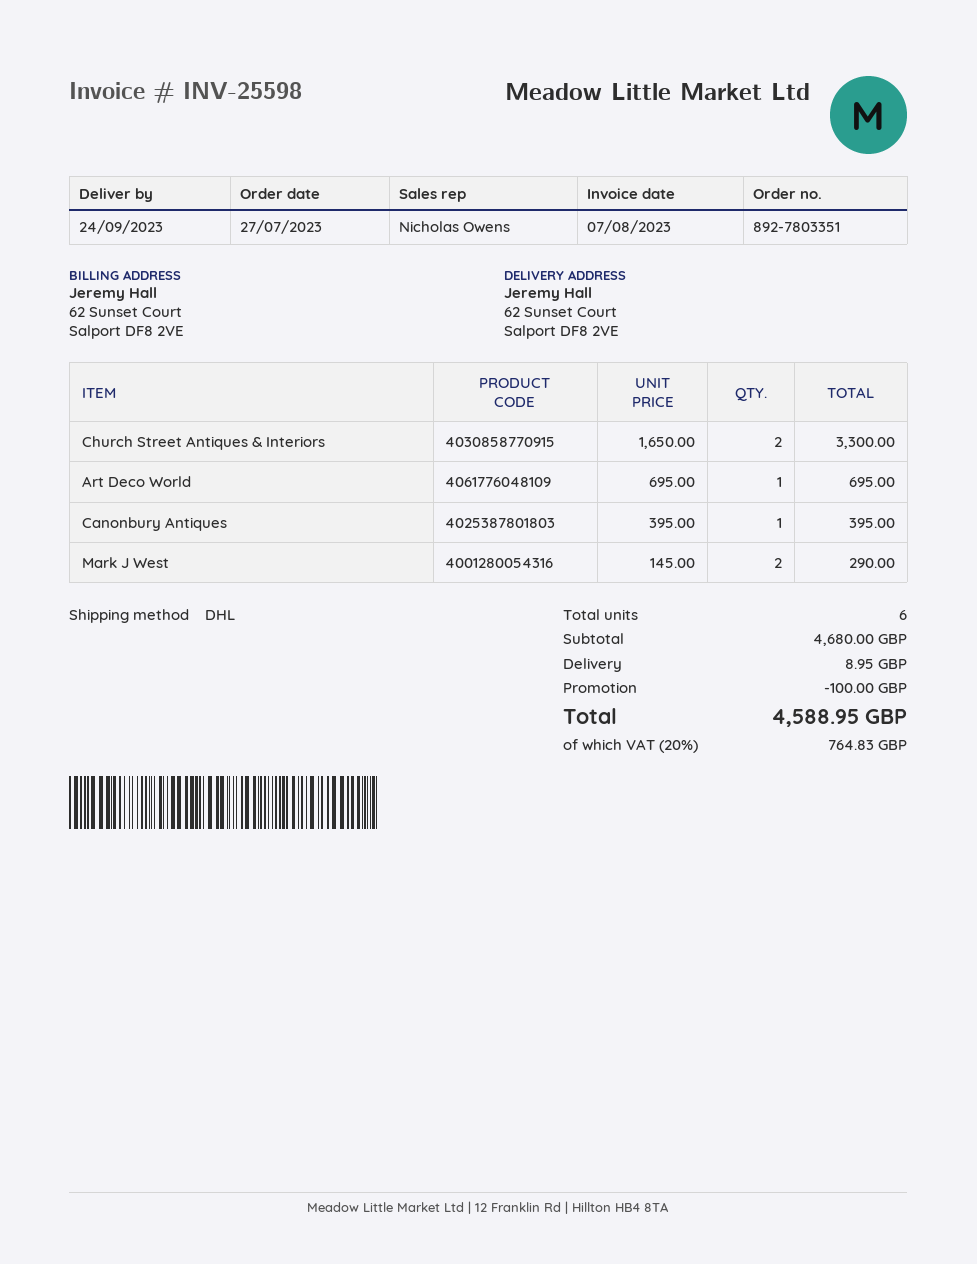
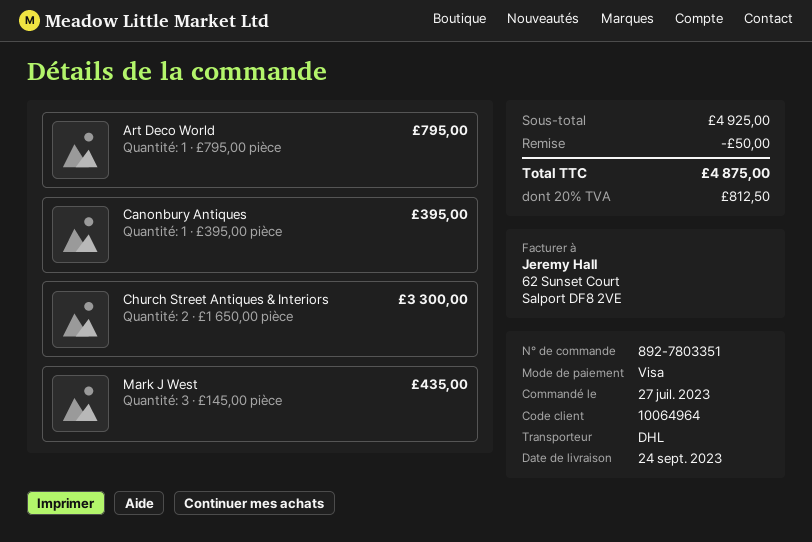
Art Deco World: 1 x 695.00 = 695.00 -> 1 x 795.00 = 795.00
Mark J West: 2 x 145.00 = 290.00 -> 3 x 145.00 = 435.00
subtotal: 4680.00 -> 4925.00
discount: 100.00 -> 50.00
shipping: 8.95 -> none
tax: 20% = 764.83 -> 20% = 812.50
total: 4588.95 -> 4875.00

